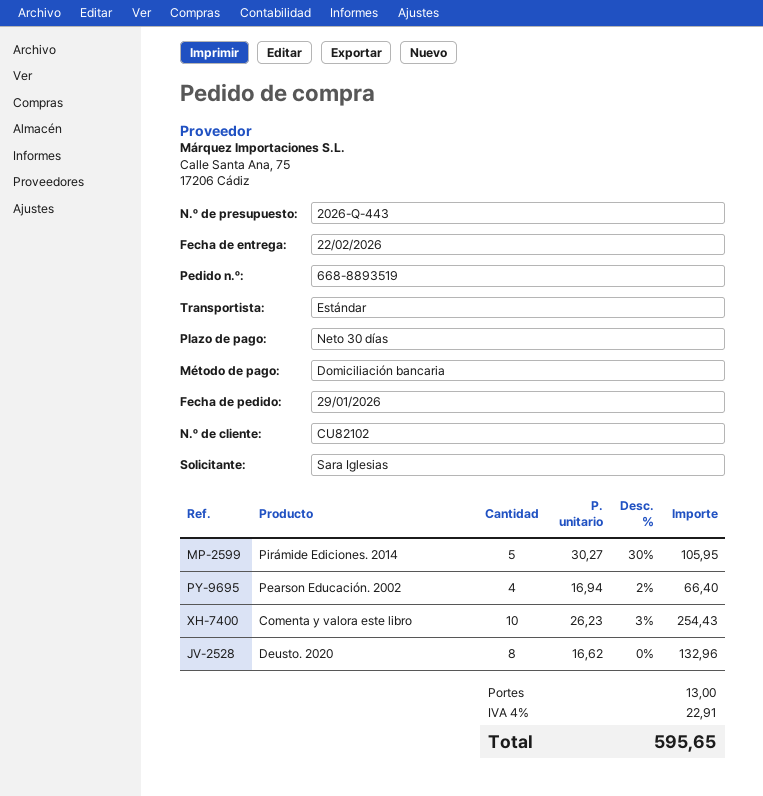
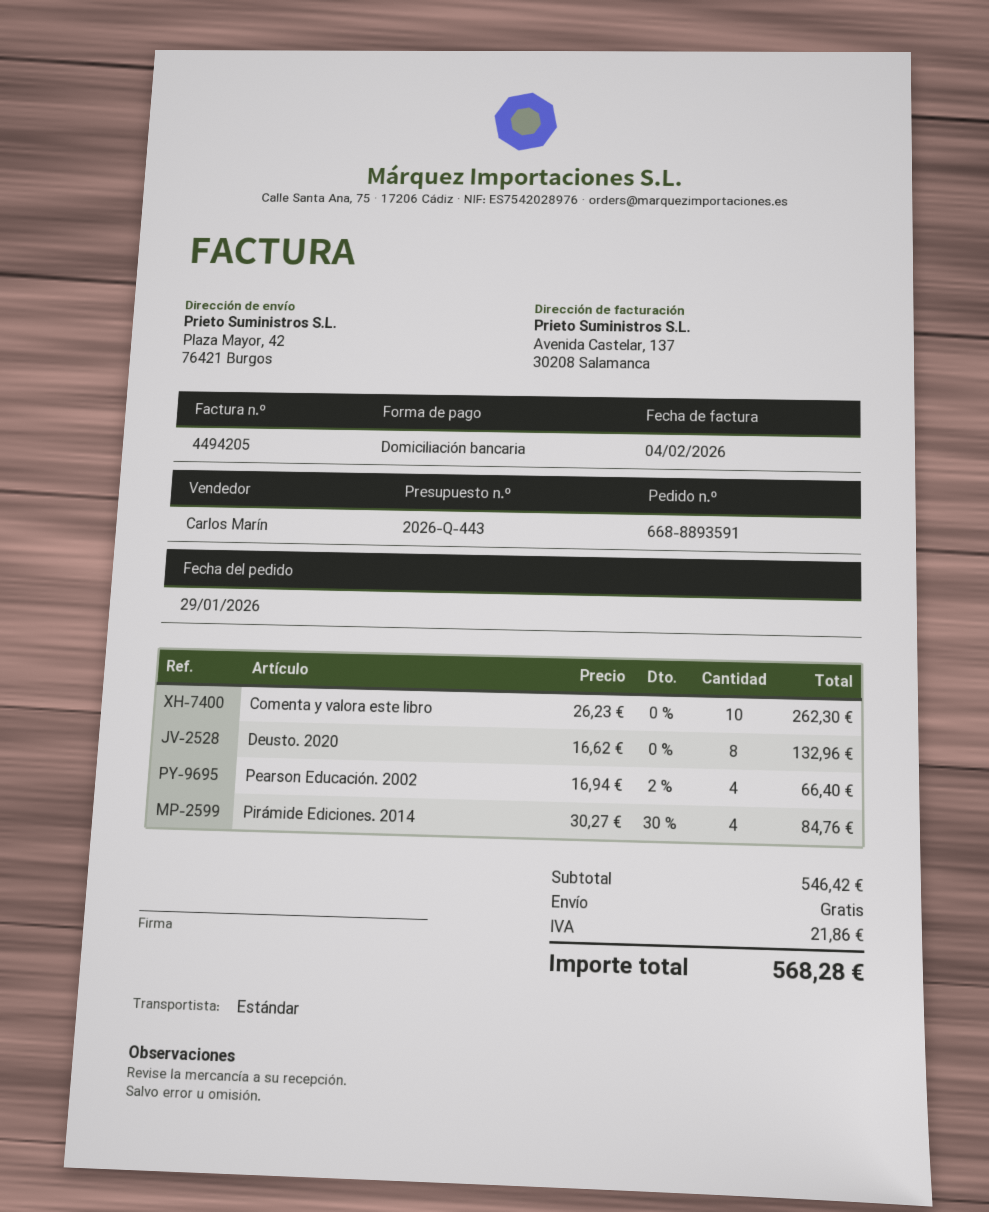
order number: 668-8893519 -> 668-8893591
Pirámide Ediciones. 2014: 5 x 30.27 - 30% = 105.95 -> 4 x 30.27 - 30% = 84.76
Comenta y valora este libro: 10 x 26.23 - 3% = 254.43 -> 10 x 26.23 = 262.30
shipping: 13.00 -> 0.00
tax: 22.91 -> 21.86
total: 595.65 -> 568.28

